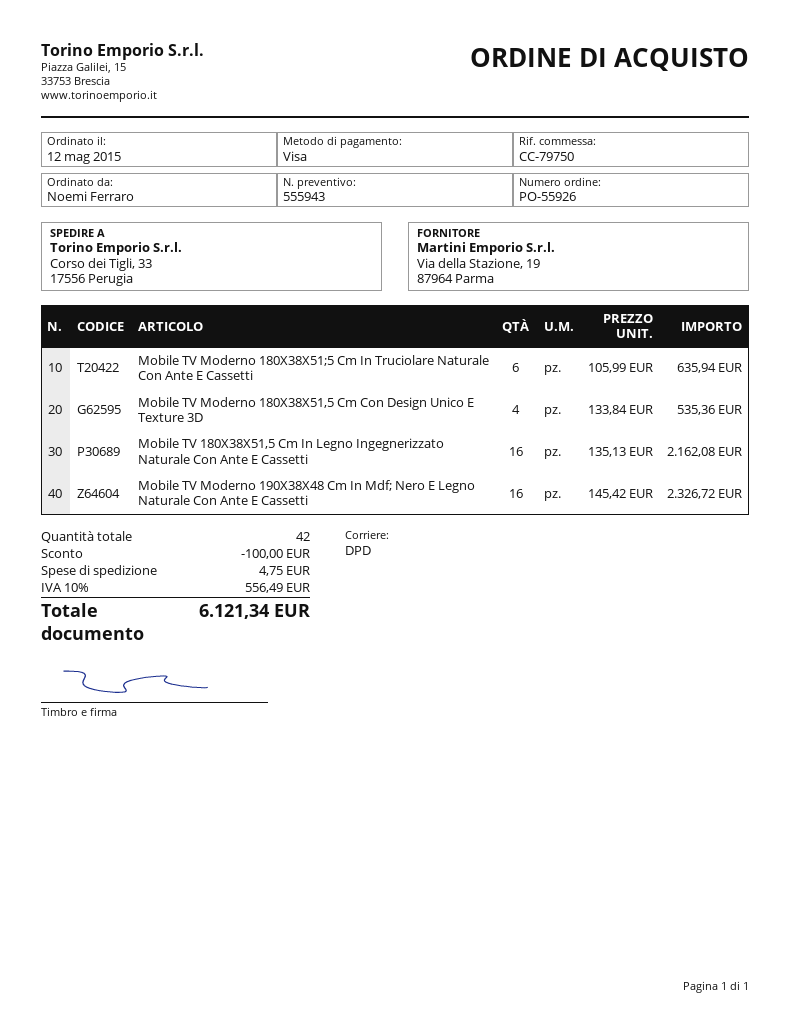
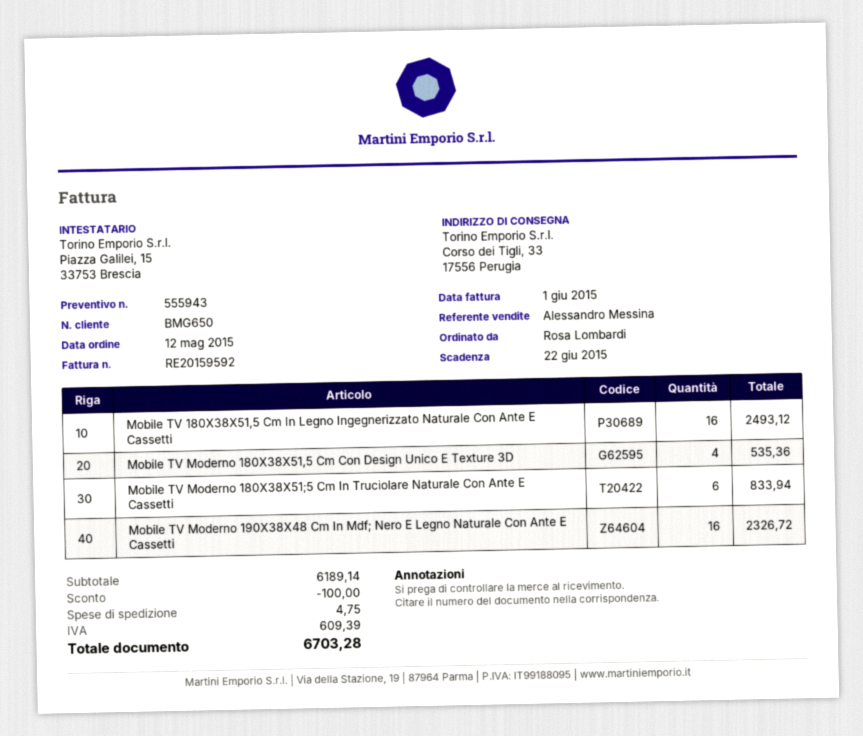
ordered by: Noemi Ferraro -> Rosa Lombardi
Mobile TV Moderno 180X38X51;5 Cm In Truciolare Naturale Con Ante E Cassetti: 6 for 635.94 -> 6 for 833.94
Mobile TV 180X38X51,5 Cm In Legno Ingegnerizzato Naturale Con Ante E Cassetti: 16 for 2162.08 -> 16 for 2493.12
tax: 556.49 -> 609.39
total: 6121.34 -> 6703.28

